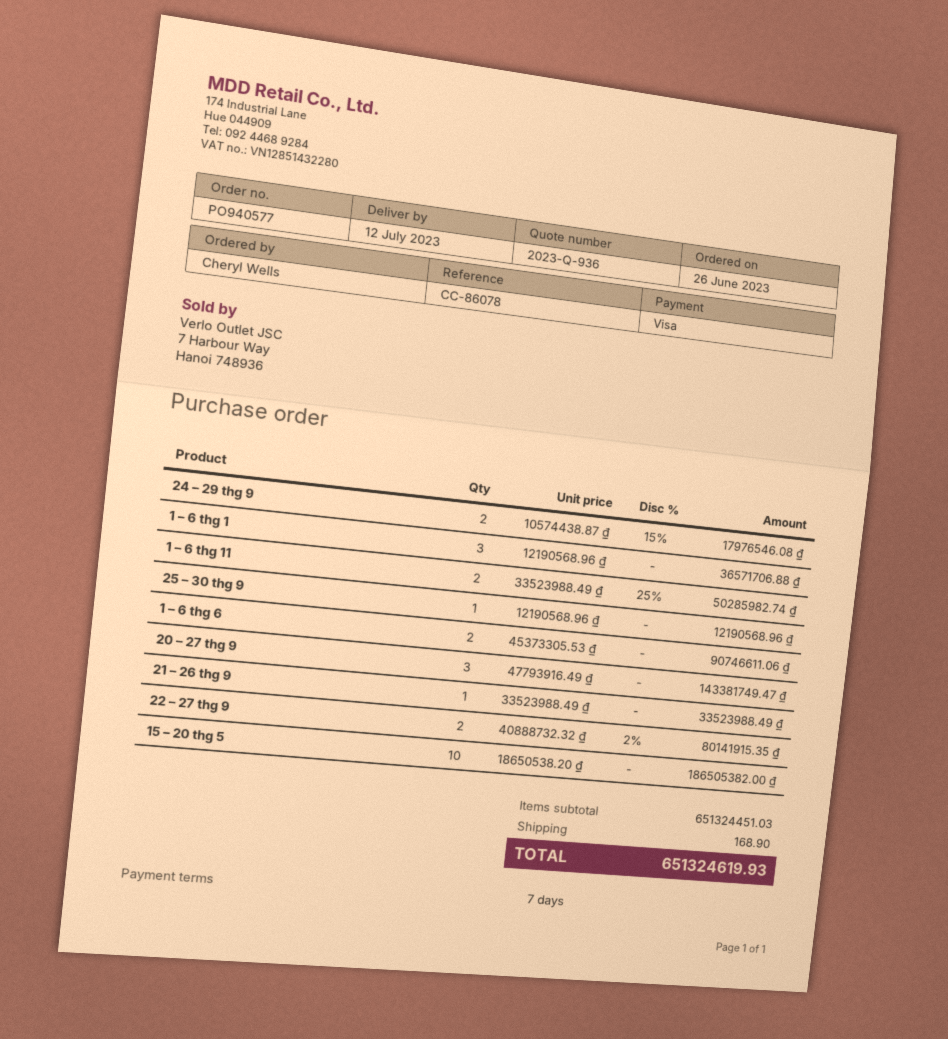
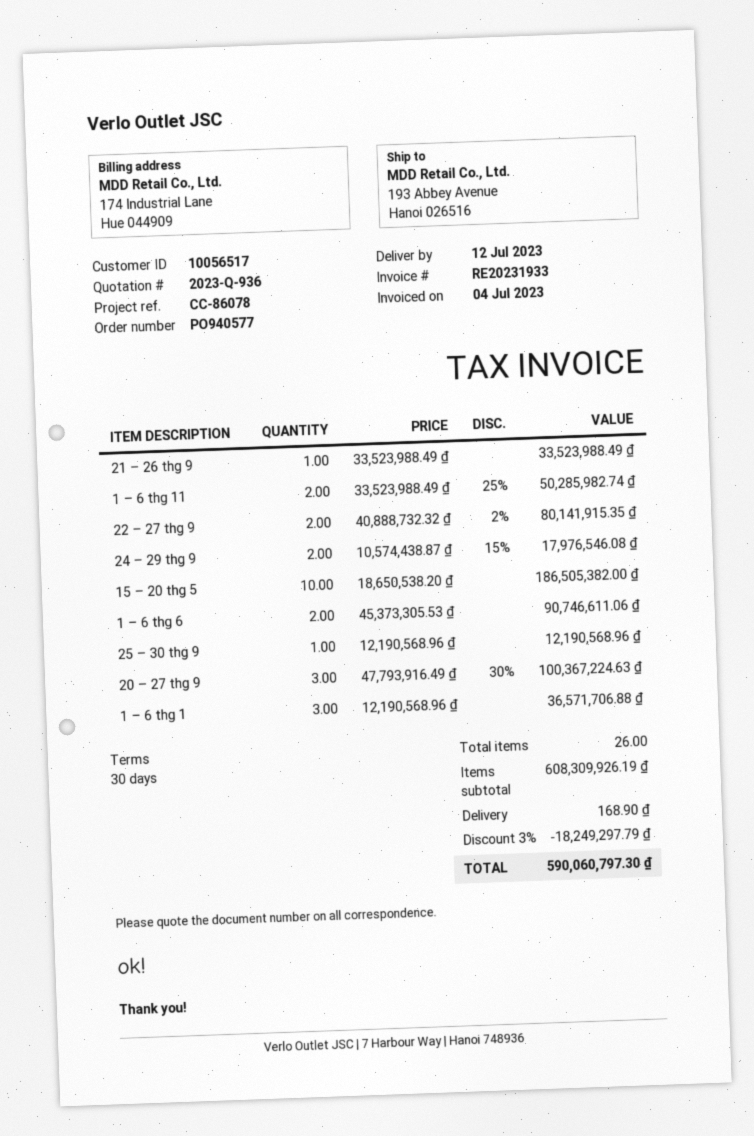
payment terms: 7 days -> 30 days
20 – 27 thg 9: 3 x 47793916.49 = 143381749.47 -> 3 x 47793916.49 - 30% = 100367224.63
subtotal: 651324451.03 -> 608309926.19
discount: none -> 3% = 18249297.79
total: 651324619.93 -> 590060797.30

